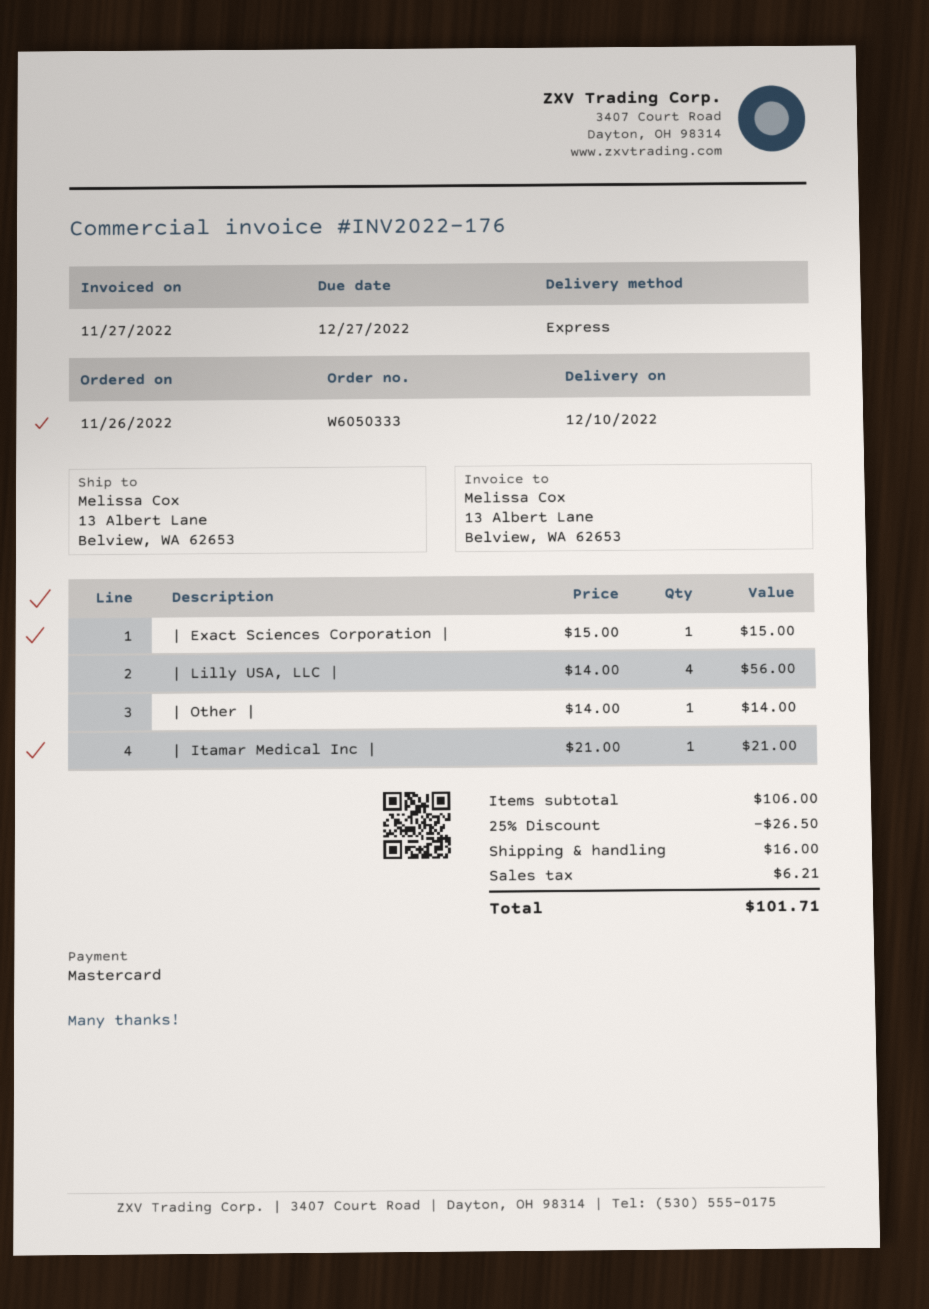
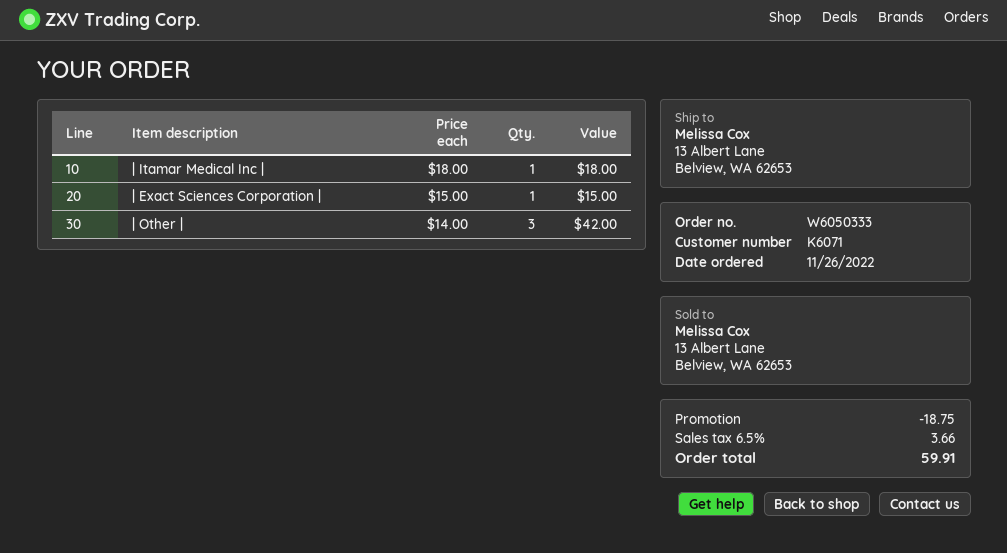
| Lilly USA, LLC |: 4 x 14.00 = 56.00 -> none
| Other |: 1 x 14.00 = 14.00 -> 3 x 14.00 = 42.00
| Itamar Medical Inc |: 1 x 21.00 = 21.00 -> 1 x 18.00 = 18.00
discount: 26.50 -> 18.75
shipping: 16.00 -> none
tax: 6.21 -> 3.66
total: 101.71 -> 59.91

